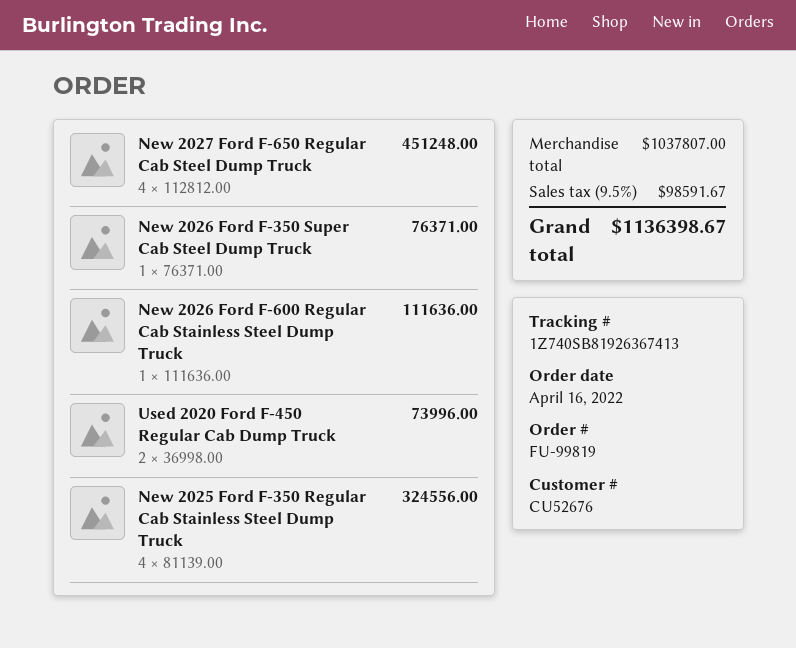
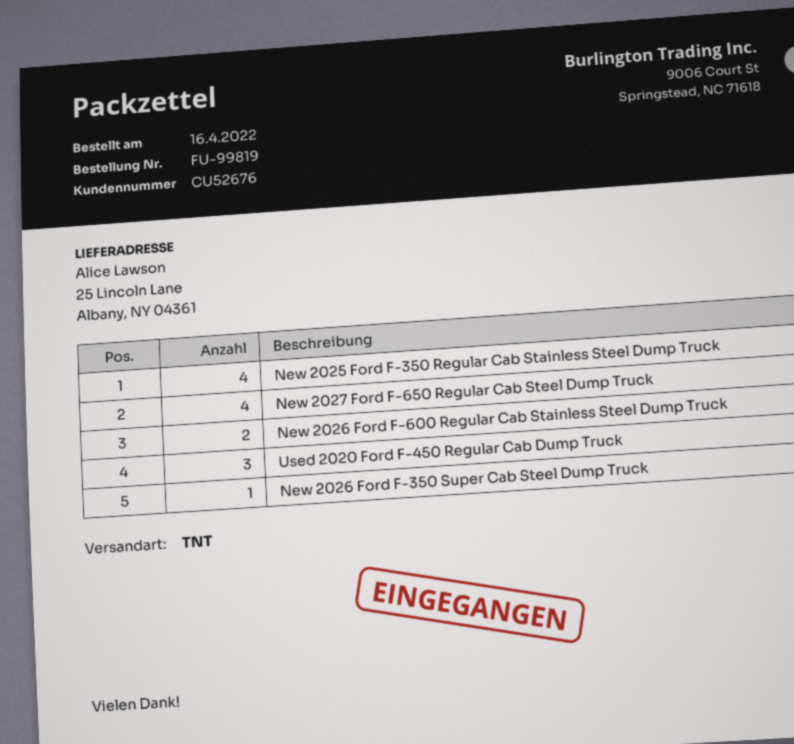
New 2026 Ford F-600 Regular Cab Stainless Steel Dump Truck: 1 -> 2
Used 2020 Ford F-450 Regular Cab Dump Truck: 2 -> 3

